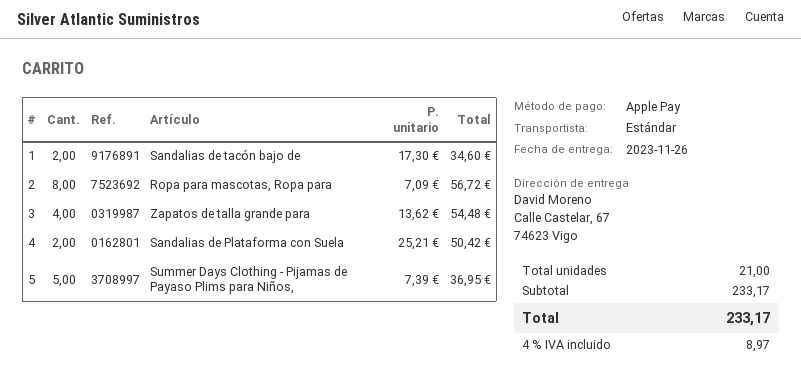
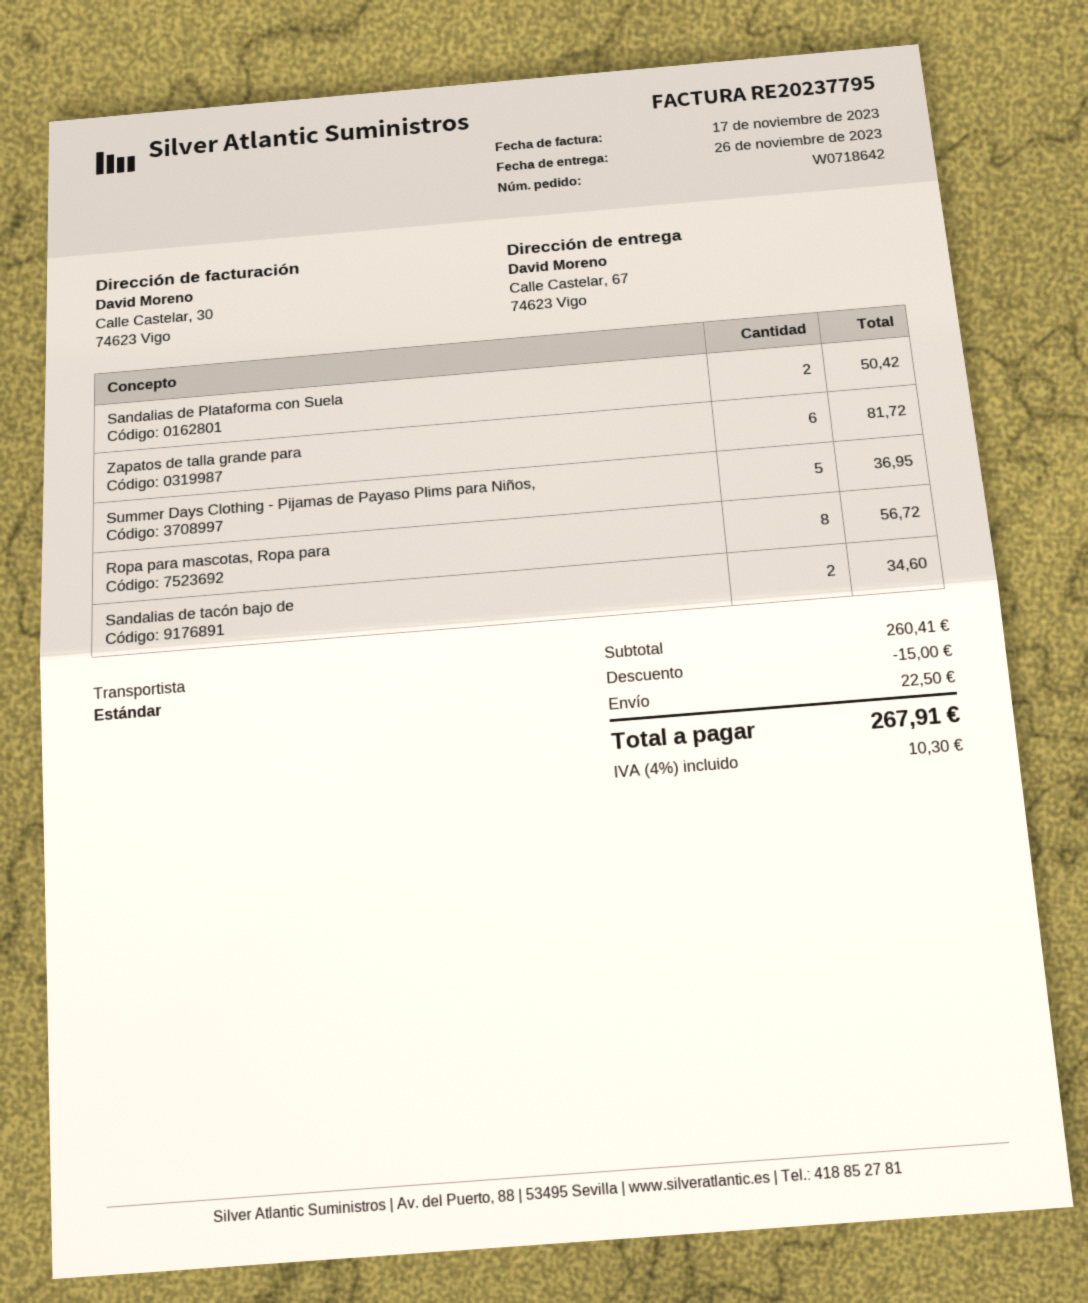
Zapatos de talla grande para: 4 for 54.48 -> 6 for 81.72
subtotal: 233.17 -> 260.41
discount: none -> 15.00
shipping: none -> 22.50
tax: 4% = 8.97 -> 4% = 10.30
total: 233.17 -> 267.91

